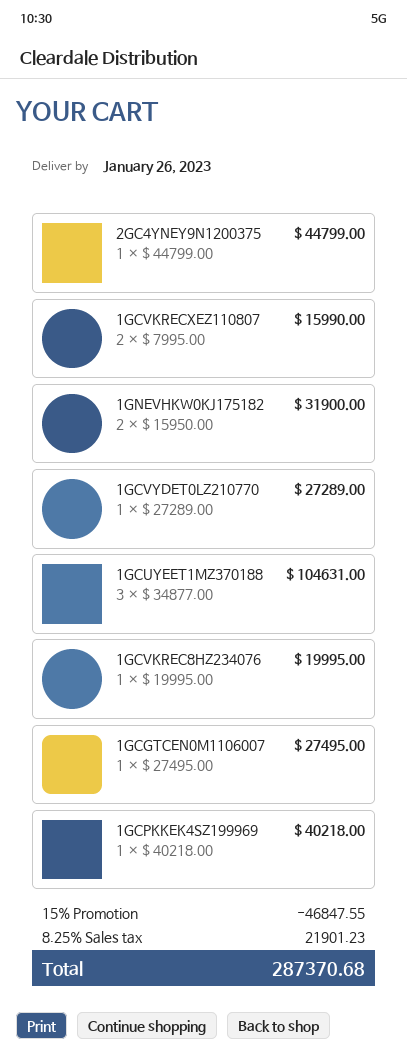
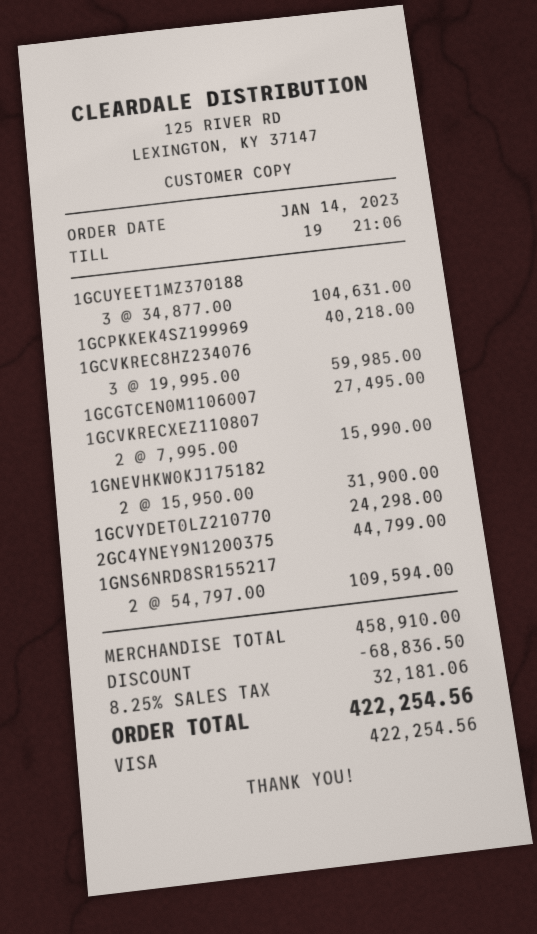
1GCVYDET0LZ210770: 1 x 27289.00 = 27289.00 -> 1 x 24298.00 = 24298.00
1GCVKREC8HZ234076: 1 x 19995.00 = 19995.00 -> 3 x 19995.00 = 59985.00
1GNS6NRD8SR155217: none -> 2 x 54797.00 = 109594.00
discount: 46847.55 -> 68836.50
tax: 8.25% = 21901.23 -> 8.25% = 32181.06
total: 287370.68 -> 422254.56

